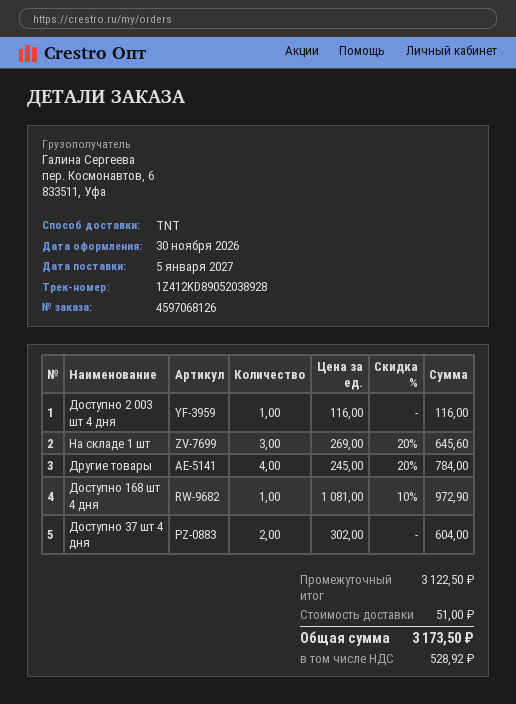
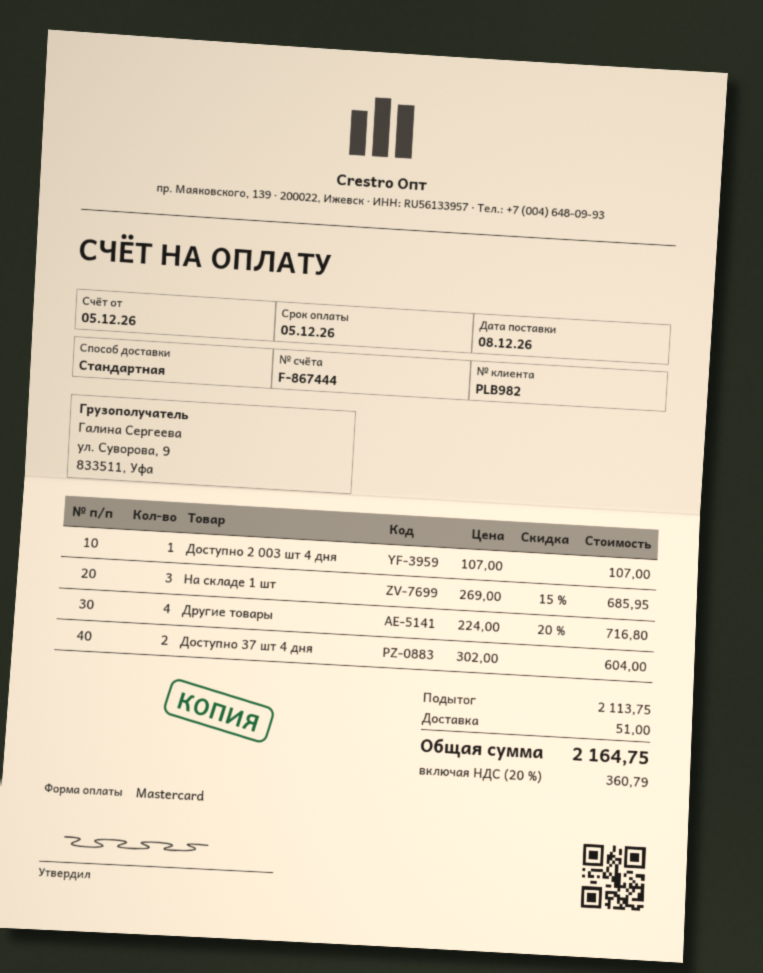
delivery date: 2027-01-05 -> 2026-12-08
shipping method: TNT -> standard
ship to: пер. Космонавтов, 6, 833511, Уфа -> ул. Суворова, 9, 833511, Уфа
Доступно 2 003 шт 4 дня: 1 x 116.00 = 116.00 -> 1 x 107.00 = 107.00
На складе 1 шт: 3 x 269.00 - 20% = 645.60 -> 3 x 269.00 - 15% = 685.95
Другие товары: 4 x 245.00 - 20% = 784.00 -> 4 x 224.00 - 20% = 716.80
Доступно 168 шт 4 дня: 1 x 1081.00 - 10% = 972.90 -> none
subtotal: 3122.50 -> 2113.75
tax: 528.92 -> 360.79
total: 3173.50 -> 2164.75

